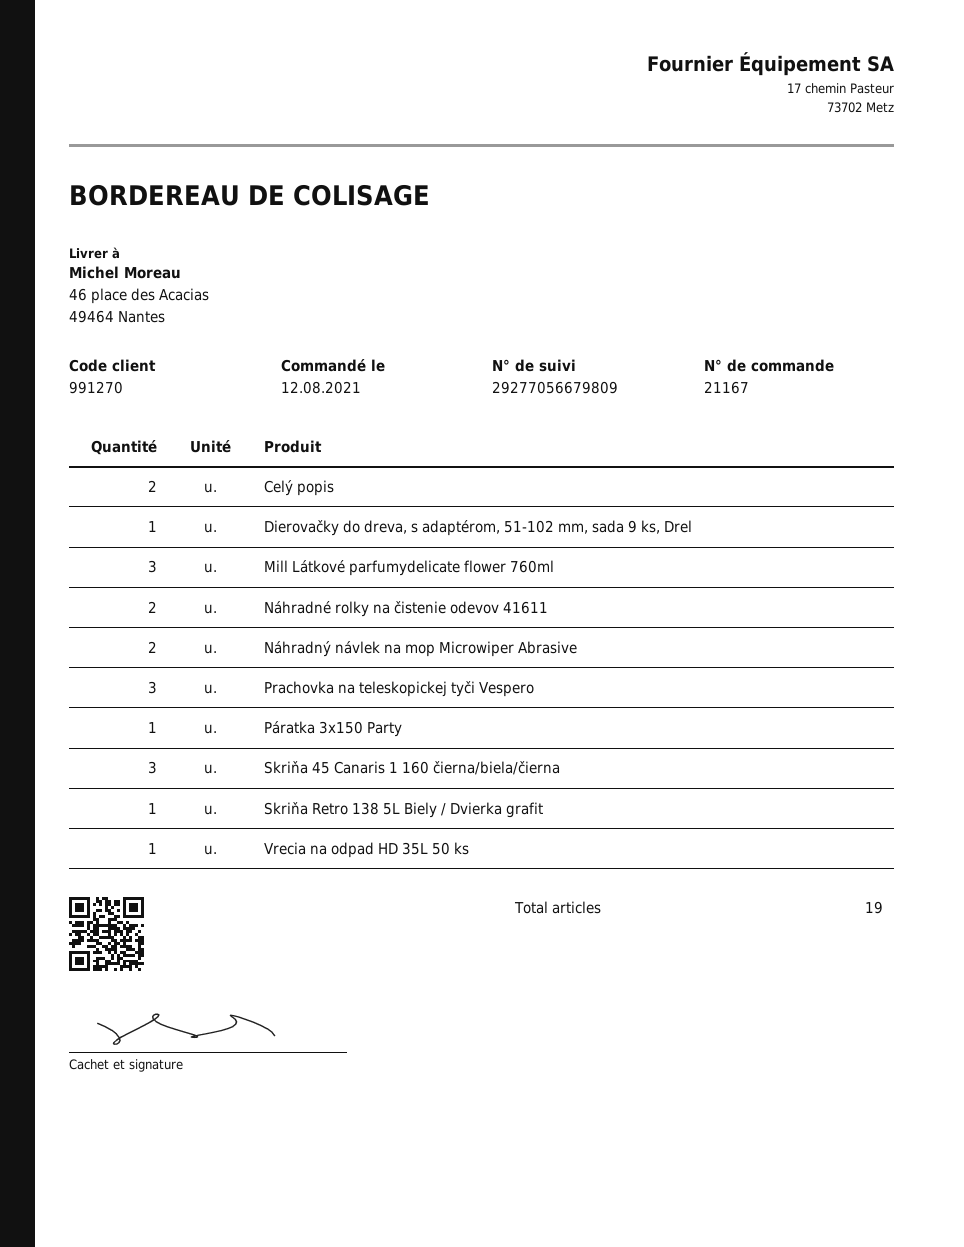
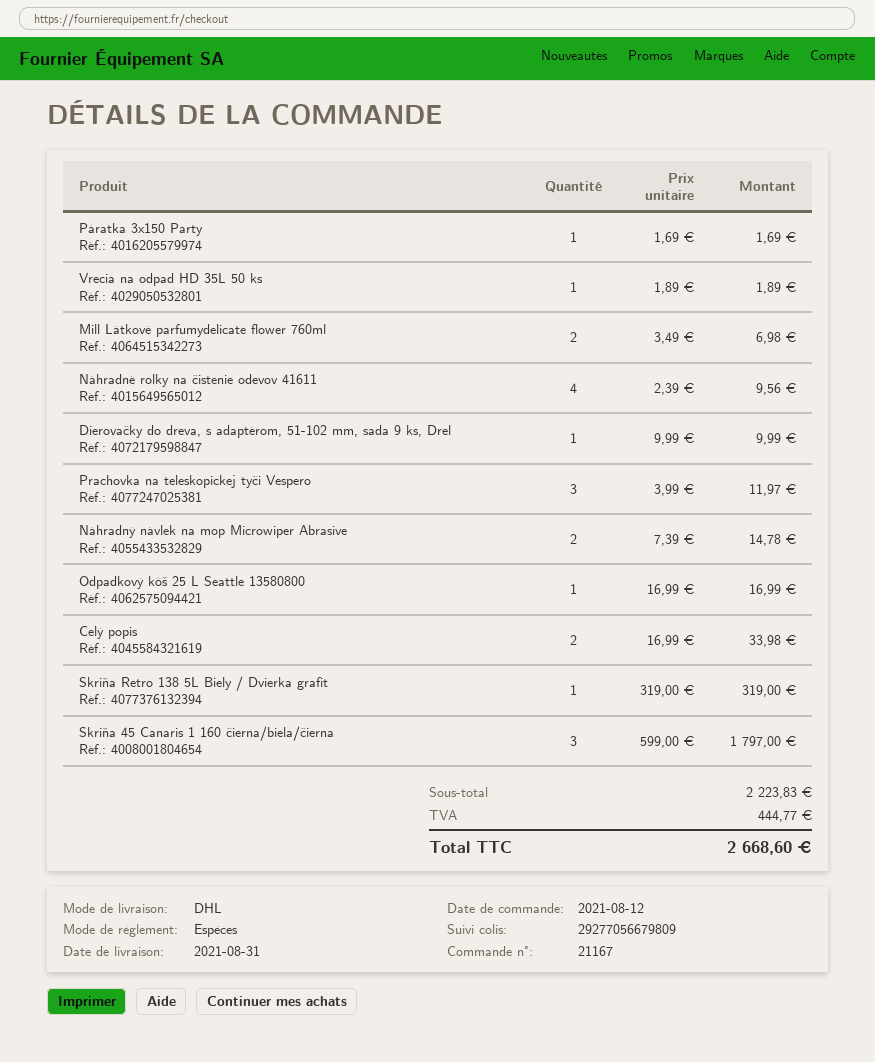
Mill Látkové parfumydelicate flower 760ml: 3 -> 2
Náhradné rolky na čistenie odevov 41611: 2 -> 4
Odpadkový kôš 25 L Seattle 13580800: none -> 1

